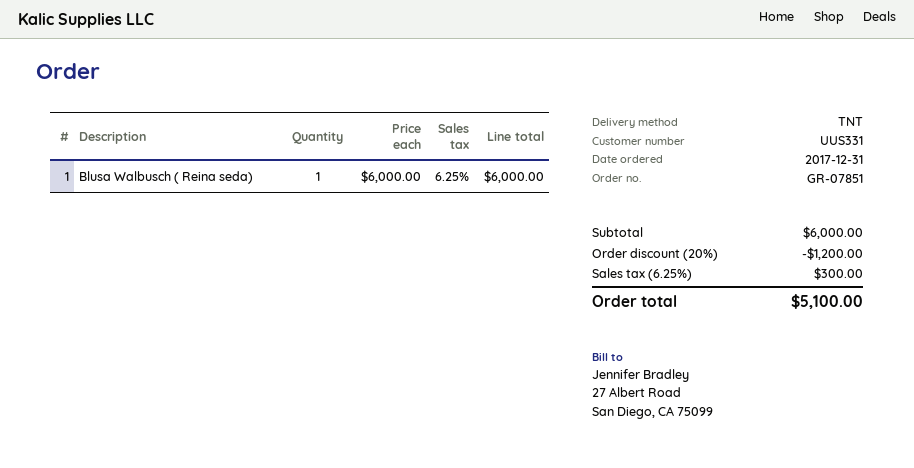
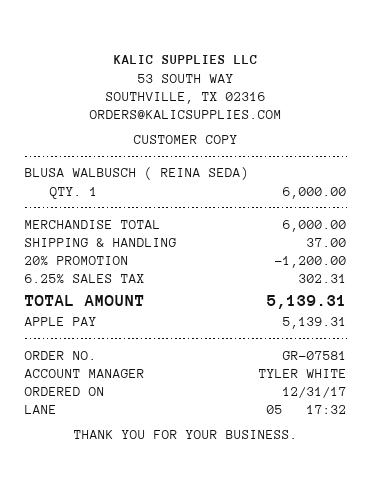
order number: GR-07851 -> GR-07581
shipping: none -> 37.00
tax: 6.25% = 300.00 -> 6.25% = 302.31
total: 5100.00 -> 5139.31

